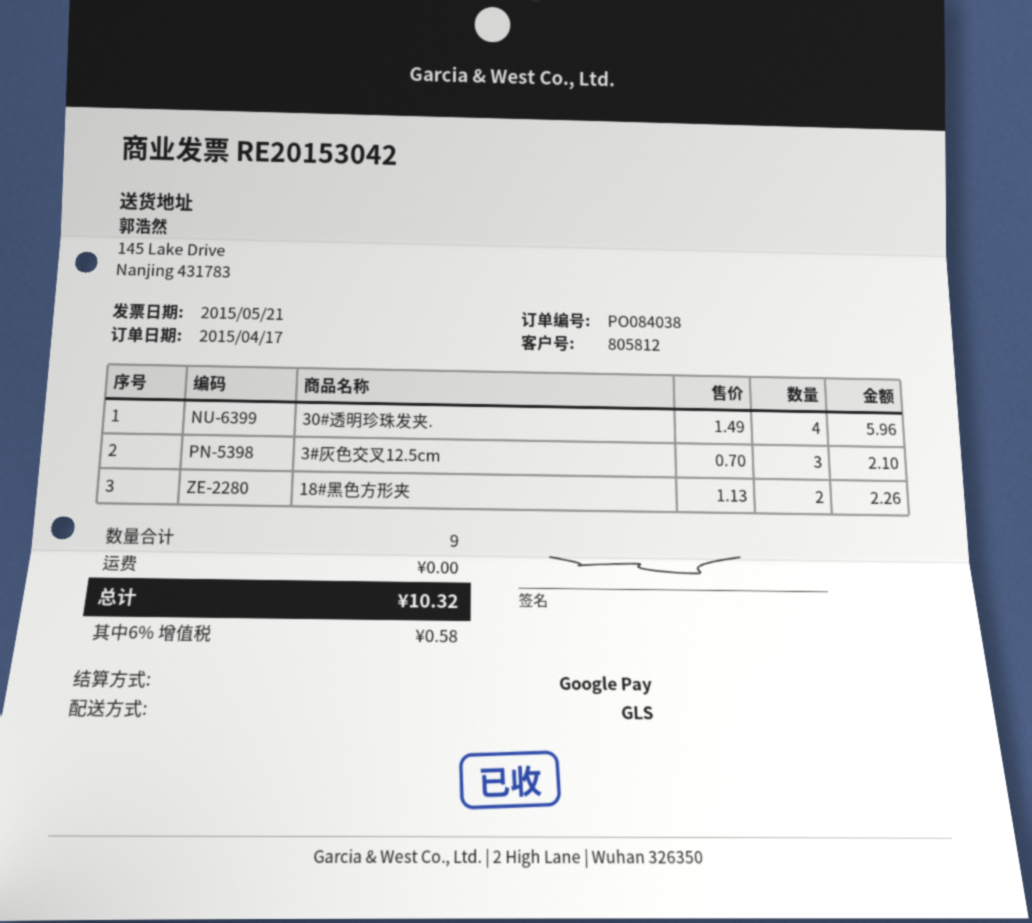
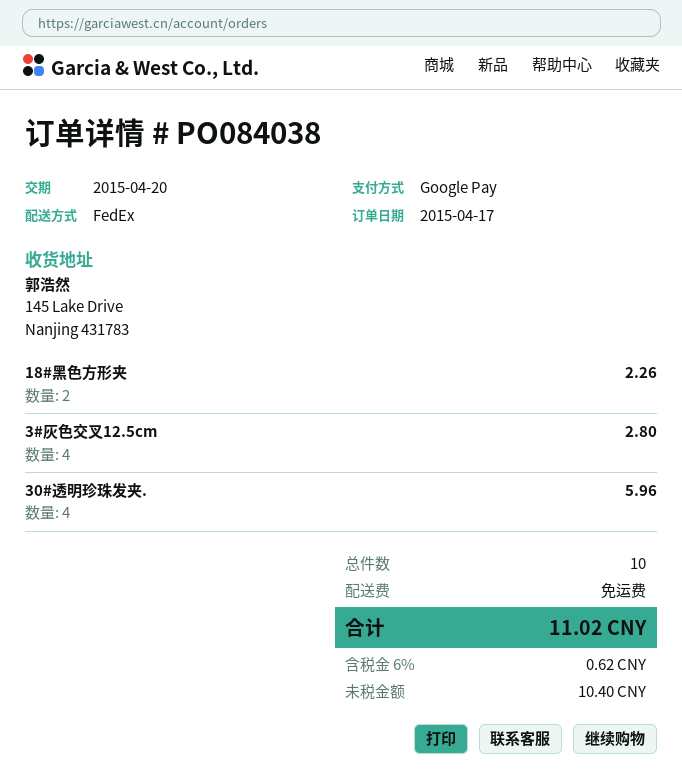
shipping method: GLS -> FedEx
3#灰色交叉12.5cm: 3 for 2.10 -> 4 for 2.80
total quantity: 9 -> 10
tax: 6% = 0.58 -> 6% = 0.62
total: 10.32 -> 11.02

